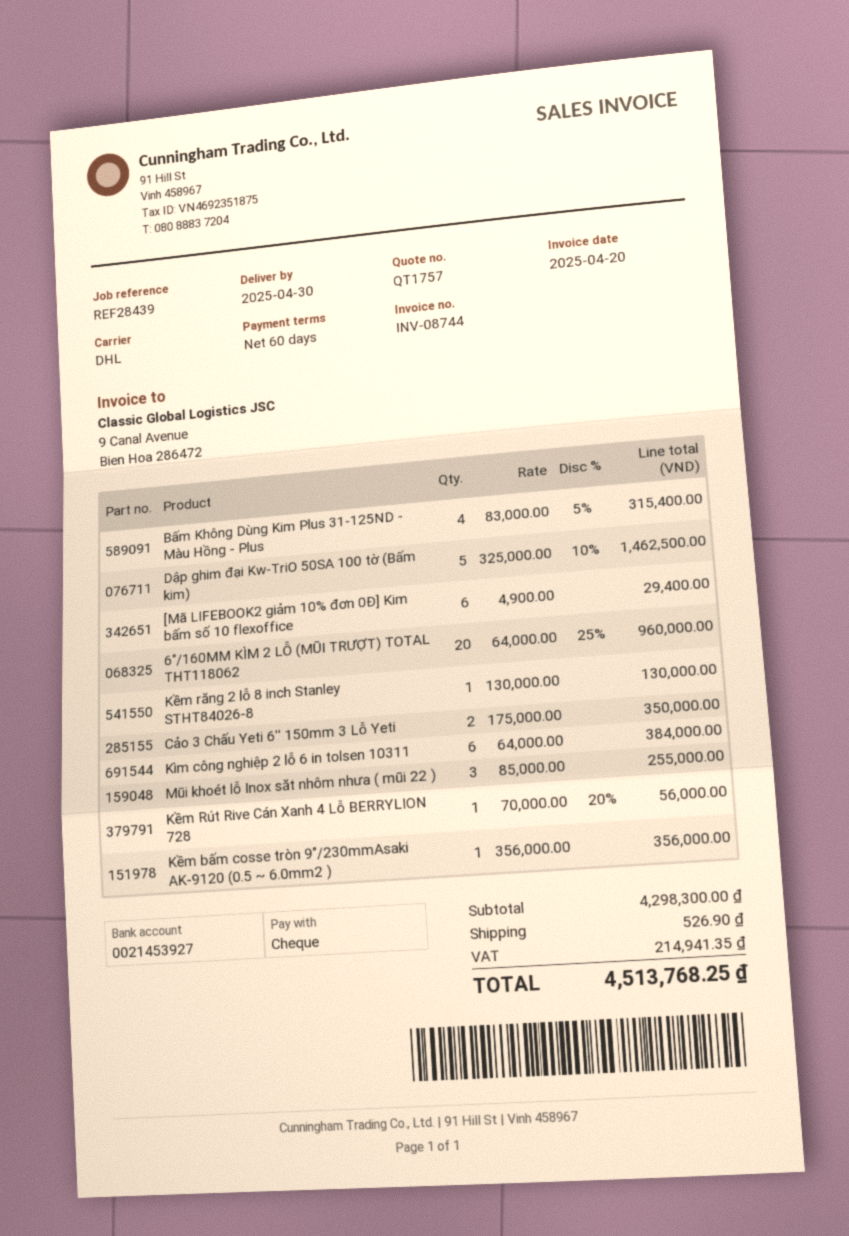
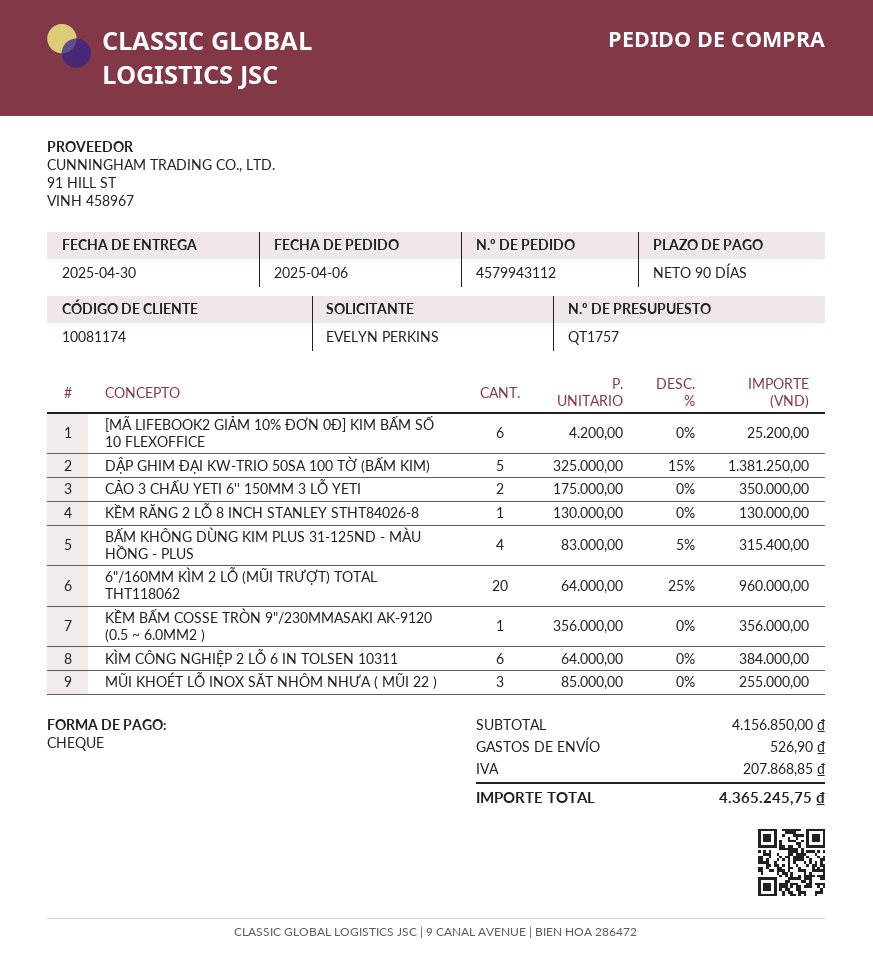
payment terms: 60 days -> 90 days
Dập ghim đại Kw-TriO 50SA 100 tờ (Bấm kim): 5 x 325000.00 - 10% = 1462500.00 -> 5 x 325000.00 - 15% = 1381250.00
[Mã LIFEBOOK2 giảm 10% đơn 0Đ] Kim bấm số 10 flexoffice: 6 x 4900.00 = 29400.00 -> 6 x 4200.00 = 25200.00
Kềm Rút Rive Cán Xanh 4 Lỗ BERRYLION 728: 1 x 70000.00 - 20% = 56000.00 -> none
subtotal: 4298300.00 -> 4156850.00
tax: 214941.35 -> 207868.85
total: 4513768.25 -> 4365245.75

